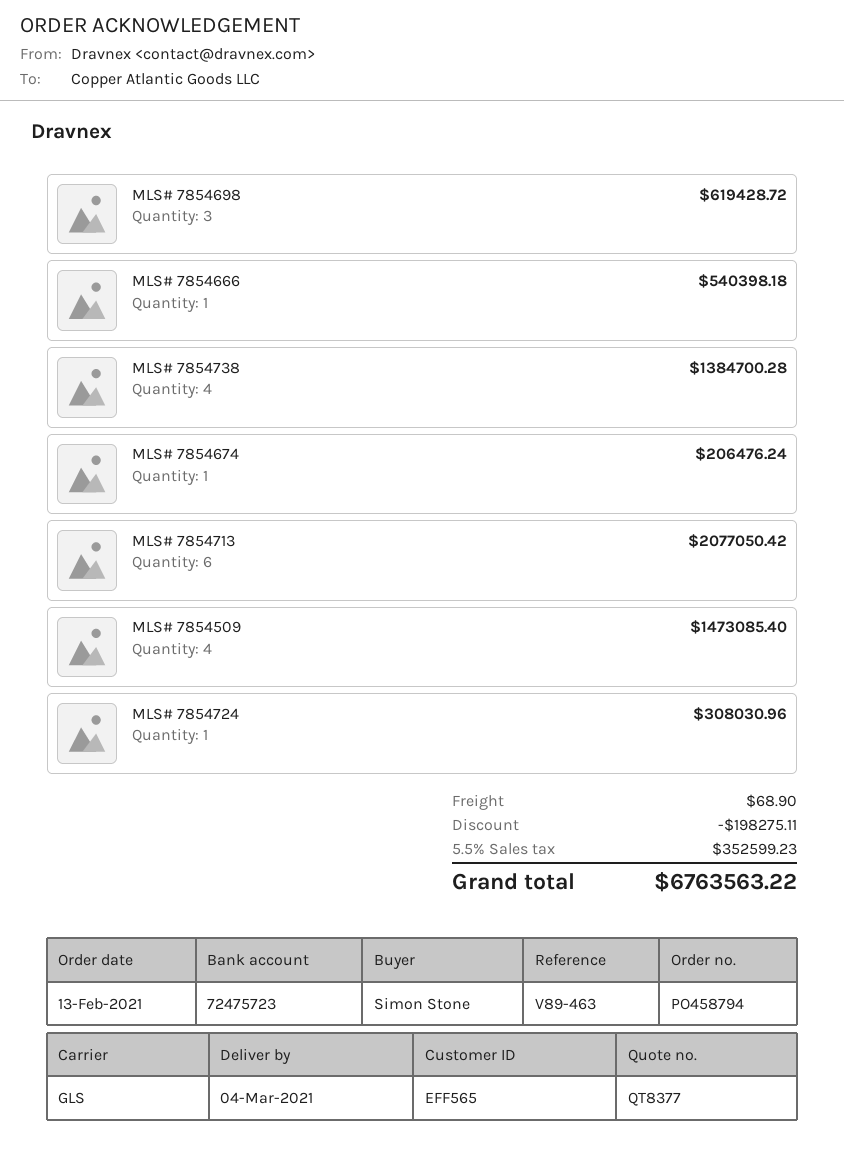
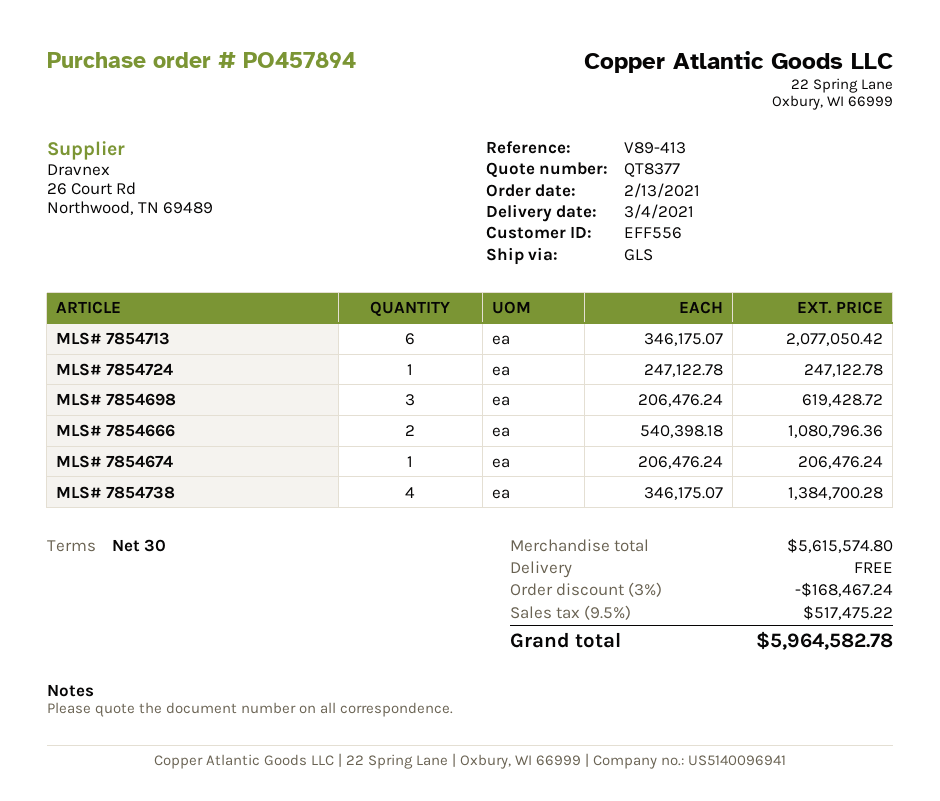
order number: PO458794 -> PO457894
customer number: EFF565 -> EFF556
reference: V89-463 -> V89-413
MLS# 7854666: 1 for 540398.18 -> 2 for 1080796.36
MLS# 7854509: 4 for 1473085.40 -> none
MLS# 7854724: 1 for 308030.96 -> 1 for 247122.78
discount: 198275.11 -> 168467.24
shipping: 68.90 -> 0.00
tax: 5.5% = 352599.23 -> 9.5% = 517475.22
total: 6763563.22 -> 5964582.78

